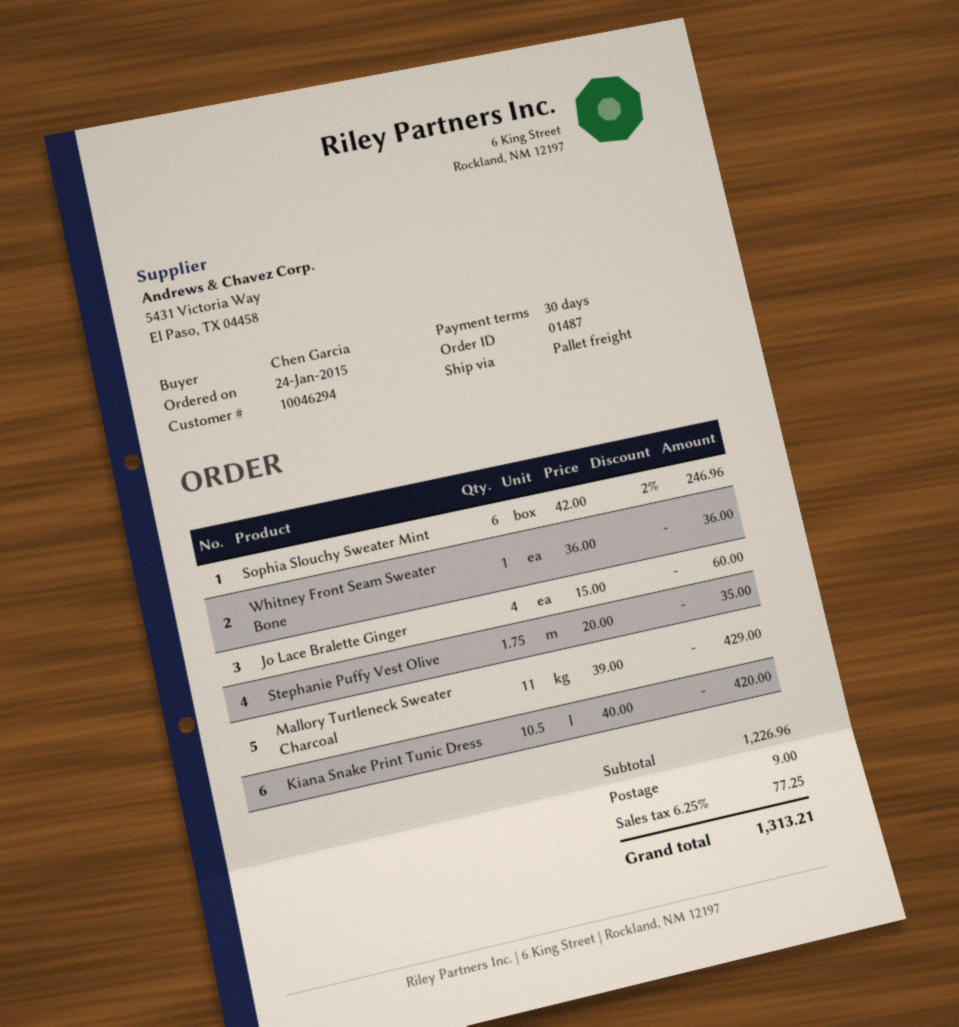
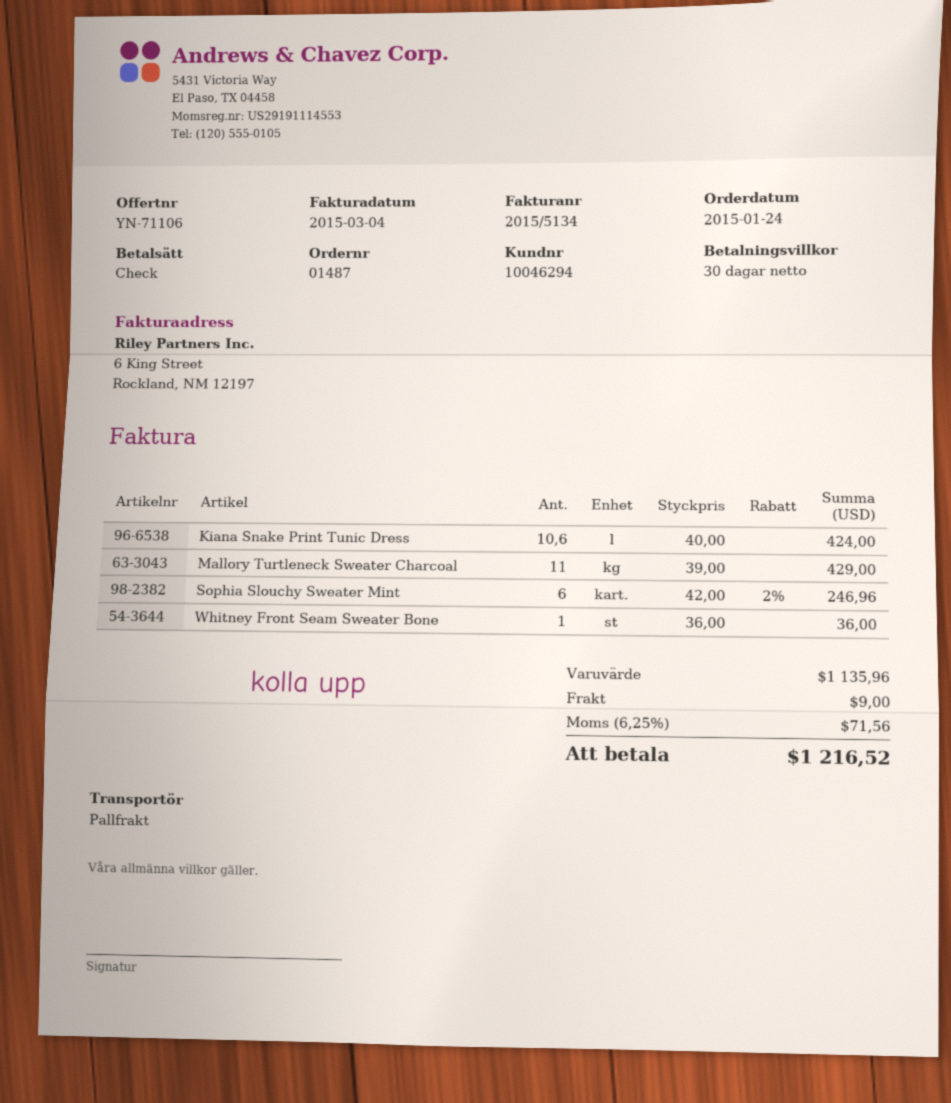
Jo Lace Bralette Ginger: 4 x 15.00 = 60.00 -> none
Stephanie Puffy Vest Olive: 1.75 x 20.00 = 35.00 -> none
Kiana Snake Print Tunic Dress: 10.5 x 40.00 = 420.00 -> 10.6 x 40.00 = 424.00
subtotal: 1226.96 -> 1135.96
tax: 6.25% = 77.25 -> 6.25% = 71.56
total: 1313.21 -> 1216.52

